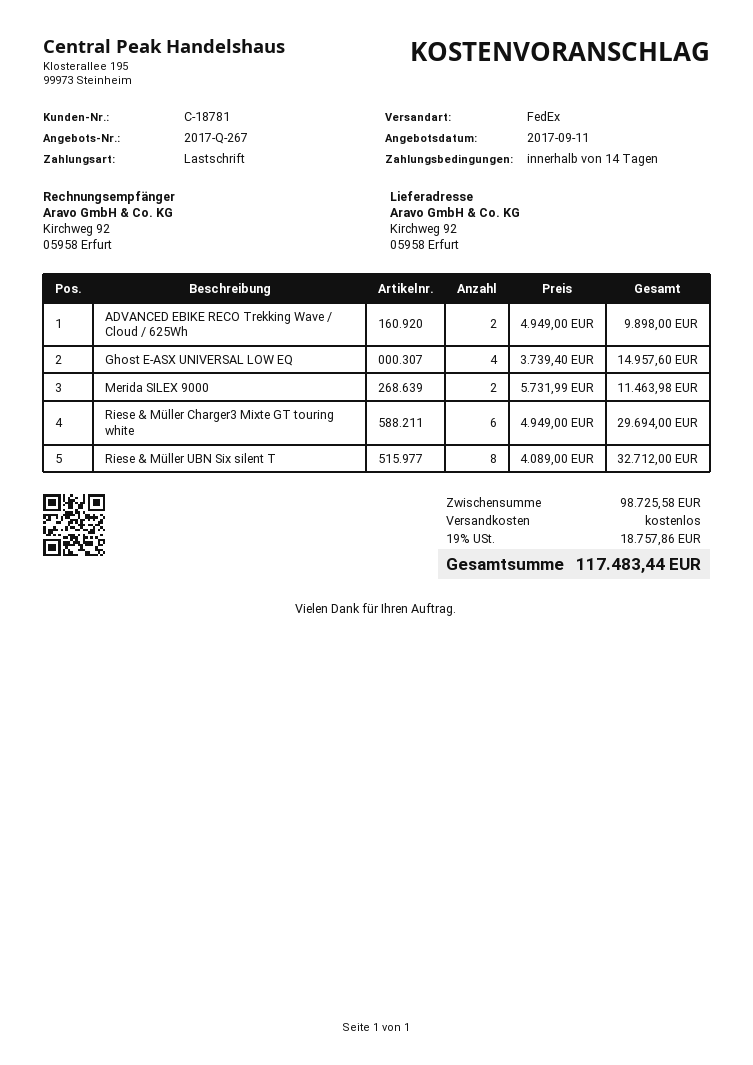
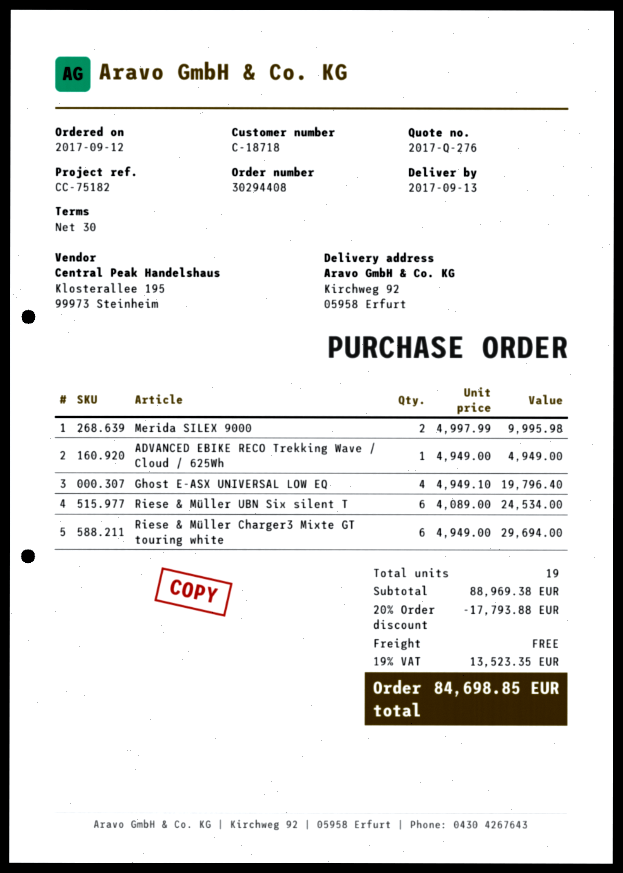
quote number: 2017-Q-267 -> 2017-Q-276
payment terms: 14 days -> 30 days
customer number: C-18781 -> C-18718
ADVANCED EBIKE RECO Trekking Wave / Cloud / 625Wh: 2 x 4949.00 = 9898.00 -> 1 x 4949.00 = 4949.00
Ghost E-ASX UNIVERSAL LOW EQ: 4 x 3739.40 = 14957.60 -> 4 x 4949.10 = 19796.40
Merida SILEX 9000: 2 x 5731.99 = 11463.98 -> 2 x 4997.99 = 9995.98
Riese & Müller UBN Six silent T: 8 x 4089.00 = 32712.00 -> 6 x 4089.00 = 24534.00
subtotal: 98725.58 -> 88969.38
discount: none -> 20% = 17793.88
tax: 19% = 18757.86 -> 19% = 13523.35
total: 117483.44 -> 84698.85

